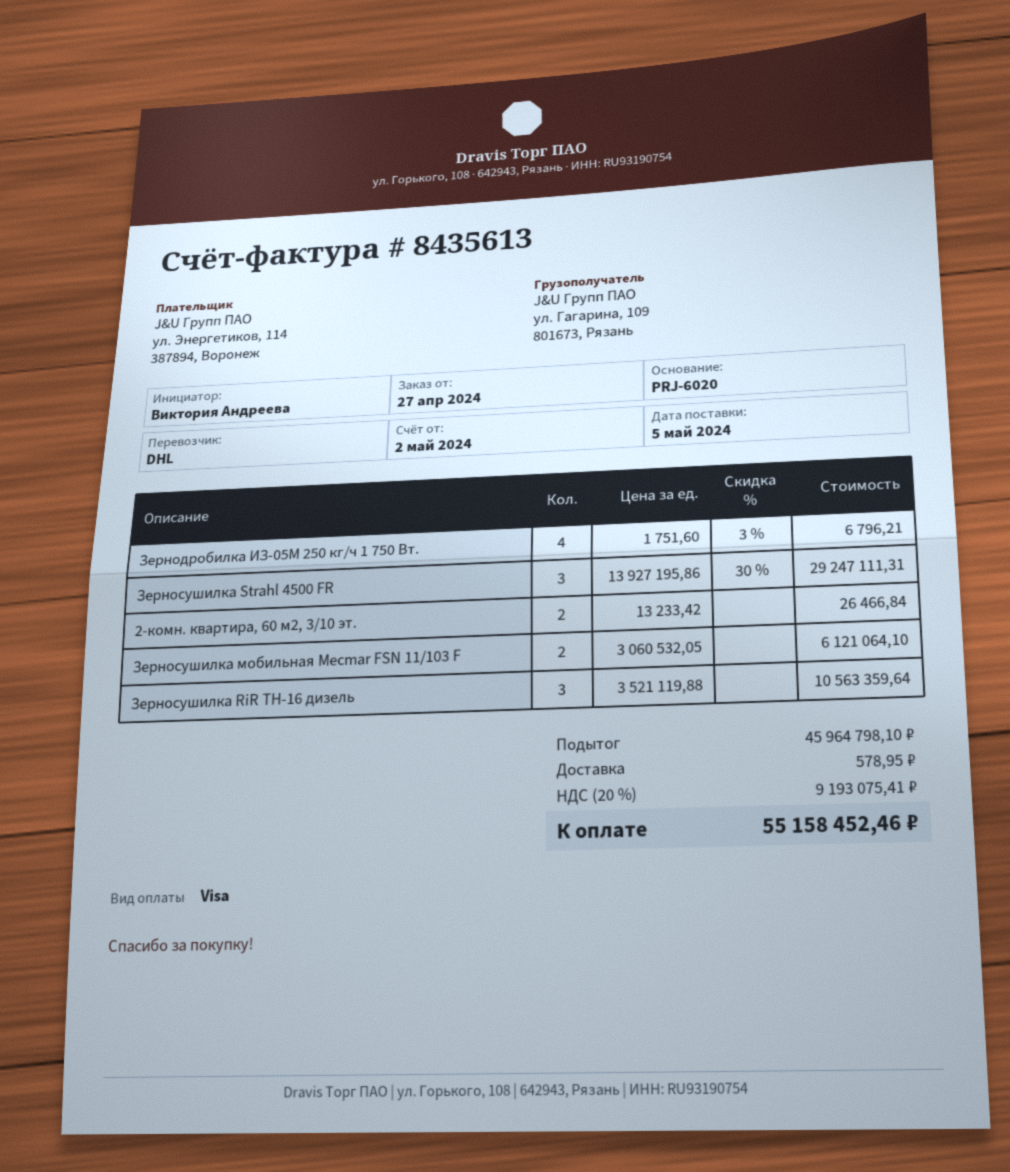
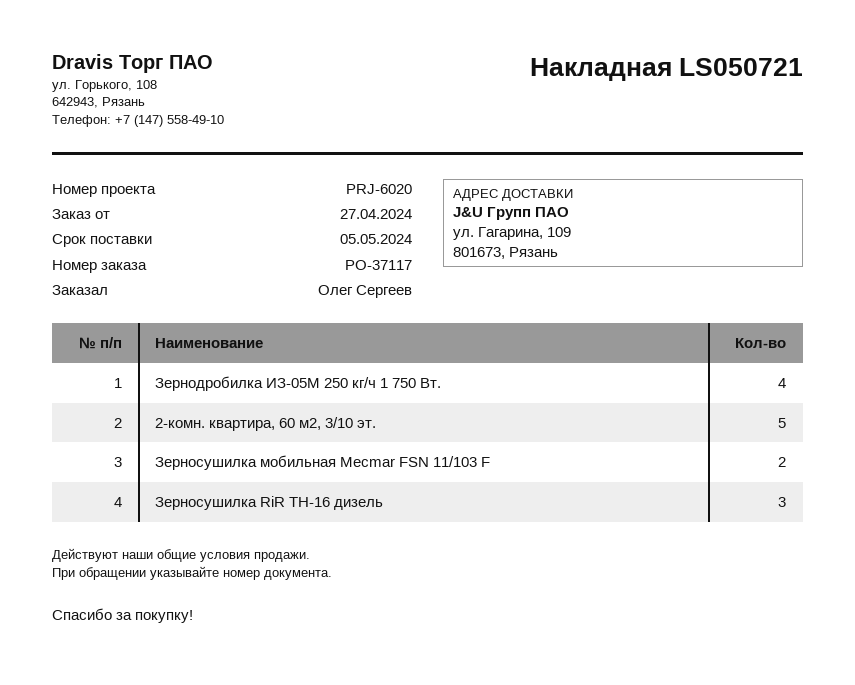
ordered by: Виктория Андреева -> Олег Сергеев
Зерносушилка Strahl 4500 FR: 3 -> none
2-комн. квартира, 60 м2, 3/10 эт.: 2 -> 5

